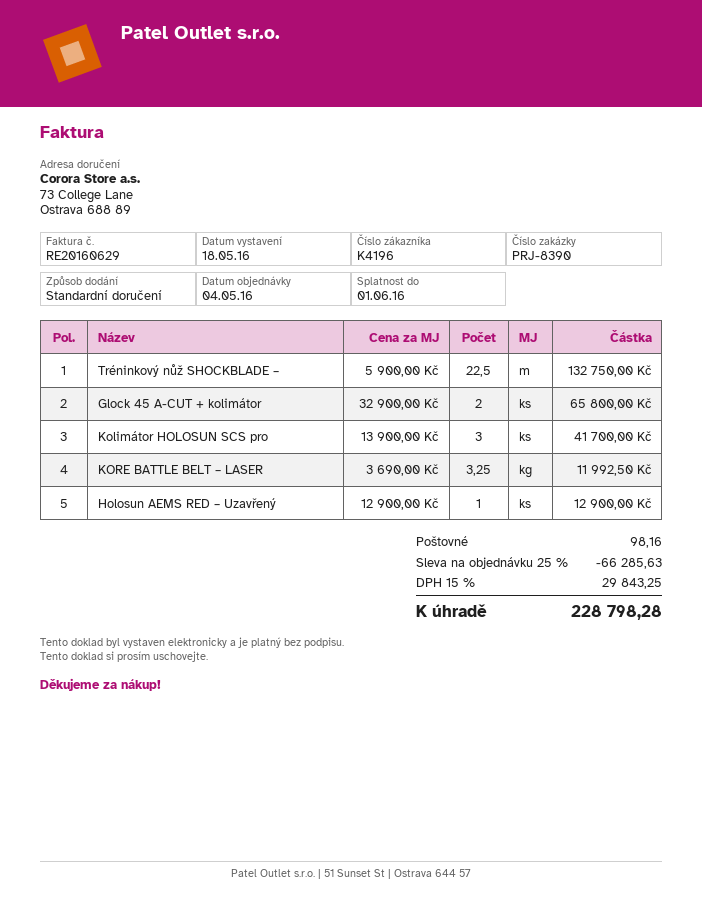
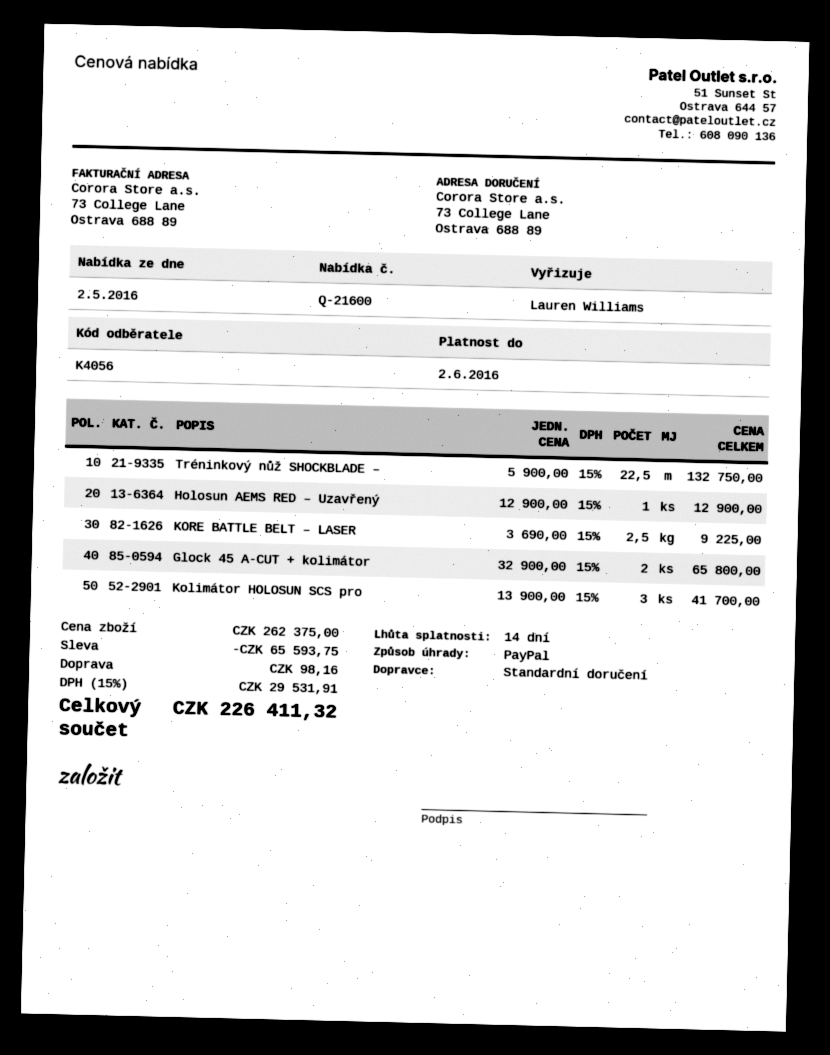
customer number: K4196 -> K4056
KORE BATTLE BELT – LASER: 3.25 x 3690.00 = 11992.50 -> 2.5 x 3690.00 = 9225.00
discount: 66285.63 -> 65593.75
tax: 15% = 29843.25 -> 15% = 29531.91
total: 228798.28 -> 226411.32

